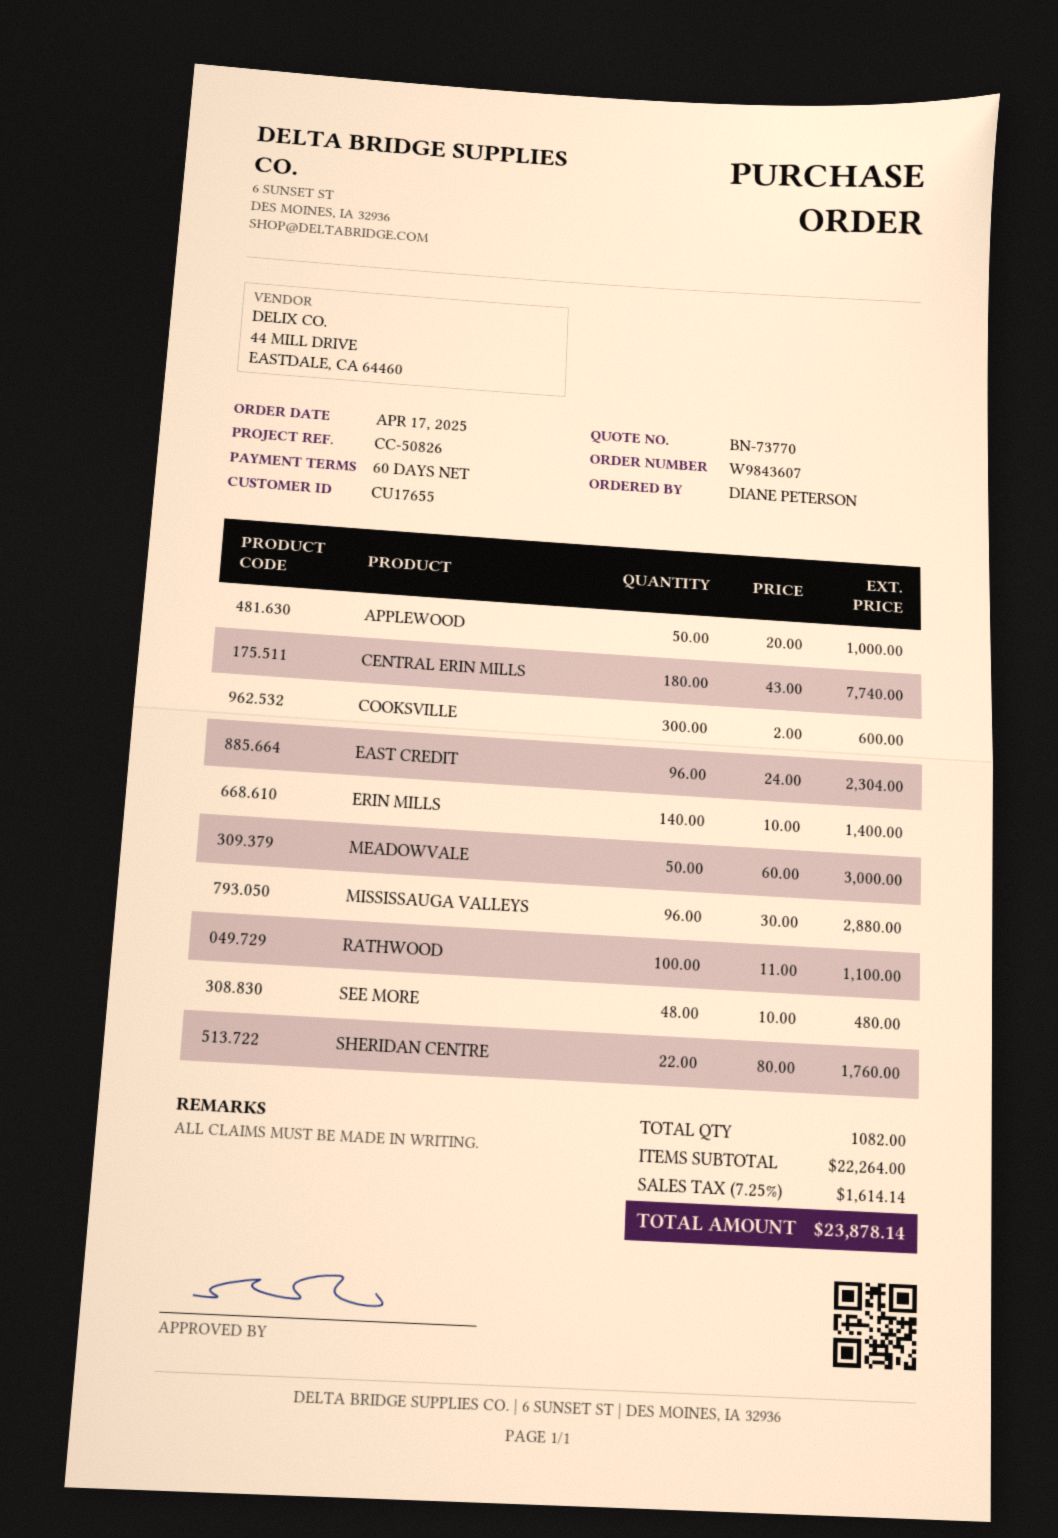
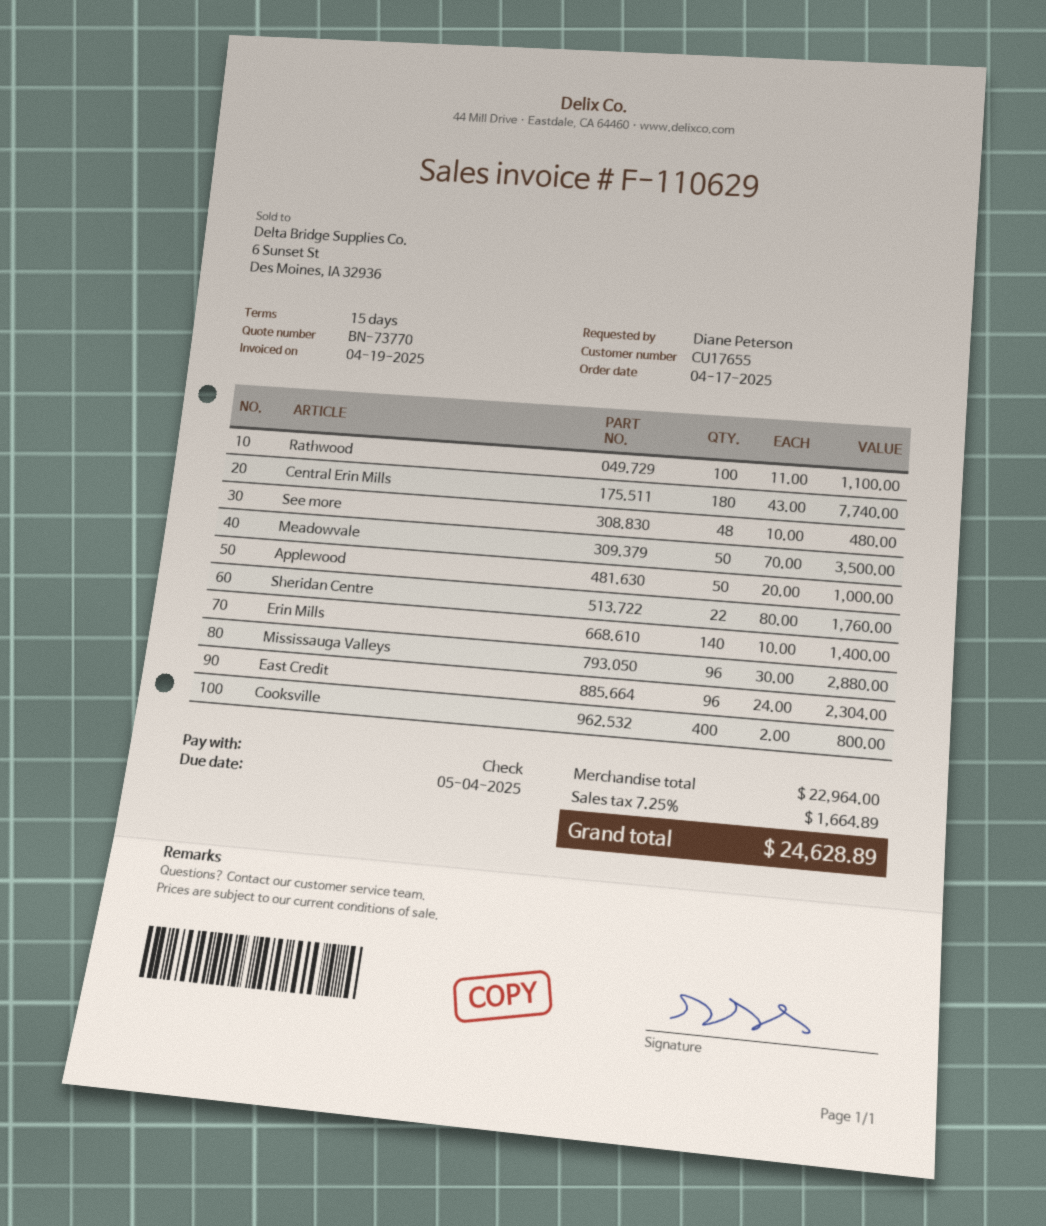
payment terms: 60 days -> 15 days
COOKSVILLE: 300 x 2.00 = 600.00 -> 400 x 2.00 = 800.00
MEADOWVALE: 50 x 60.00 = 3000.00 -> 50 x 70.00 = 3500.00
subtotal: 22264.00 -> 22964.00
tax: 7.25% = 1614.14 -> 7.25% = 1664.89
total: 23878.14 -> 24628.89

